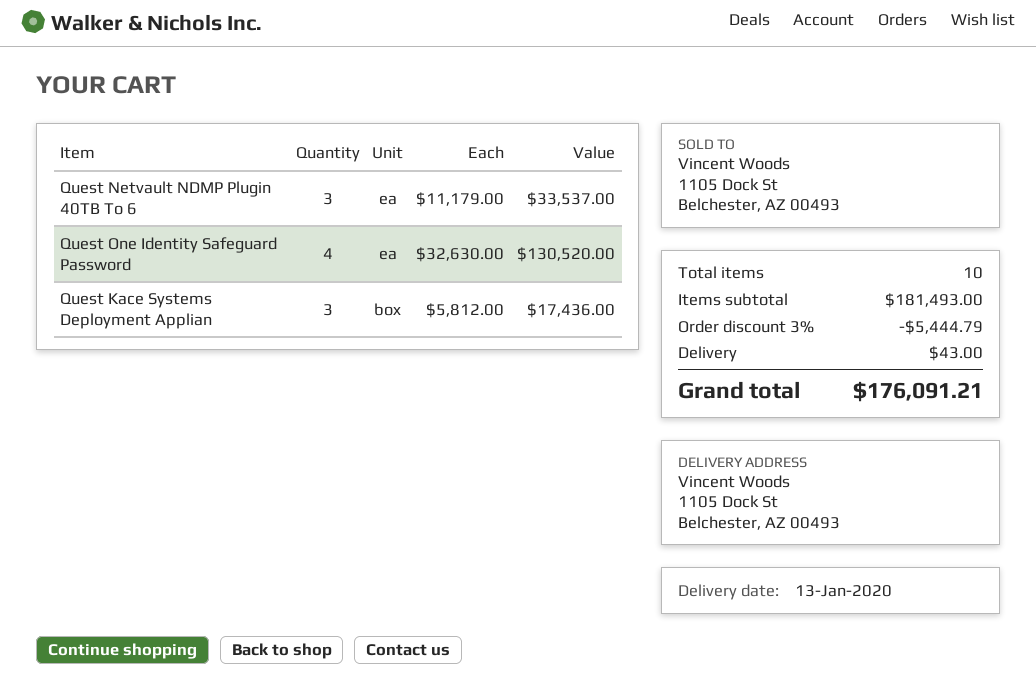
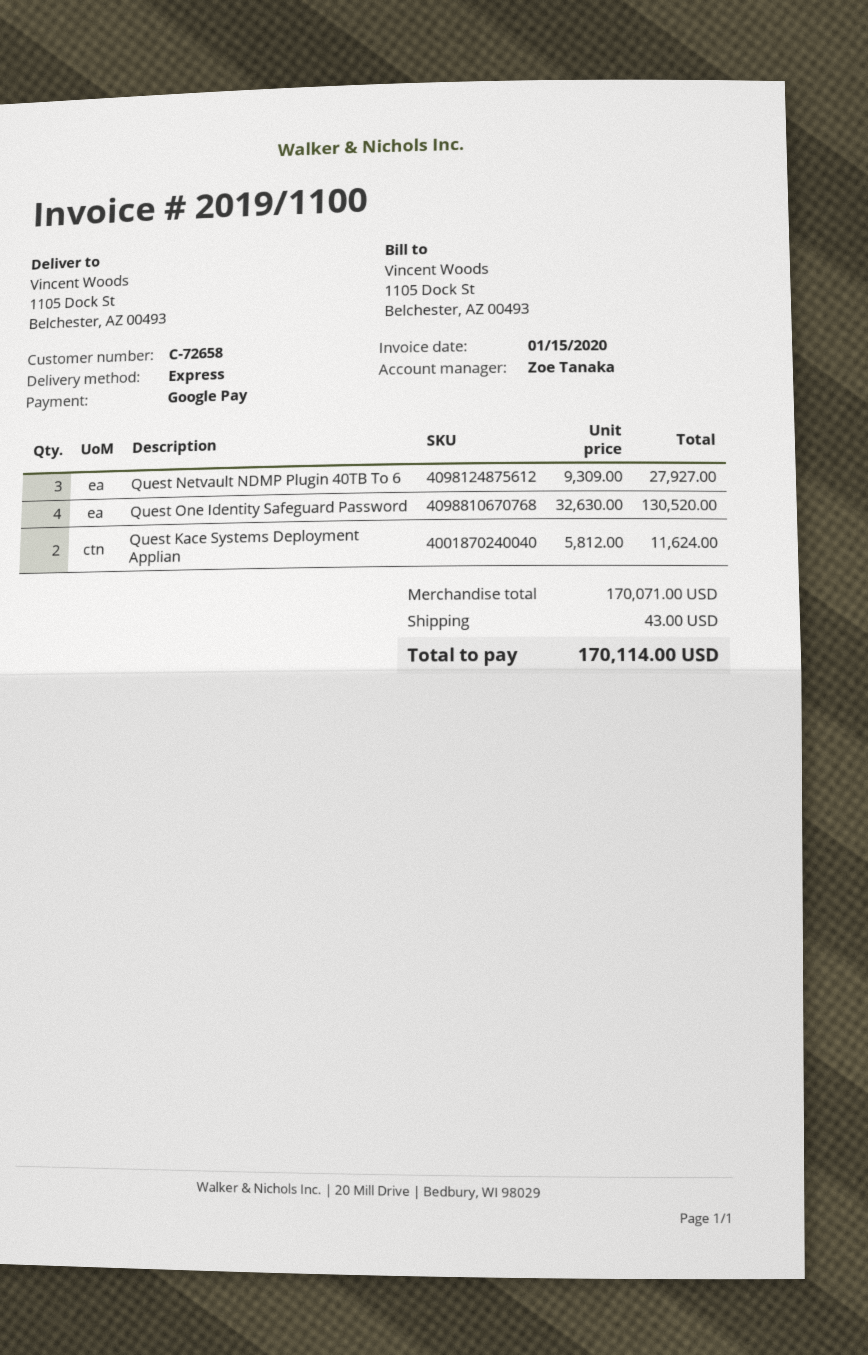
Quest Netvault NDMP Plugin 40TB To 6: 3 x 11179.00 = 33537.00 -> 3 x 9309.00 = 27927.00
Quest Kace Systems Deployment Applian: 3 x 5812.00 = 17436.00 -> 2 x 5812.00 = 11624.00
subtotal: 181493.00 -> 170071.00
discount: 3% = 5444.79 -> none
total: 176091.21 -> 170114.00

